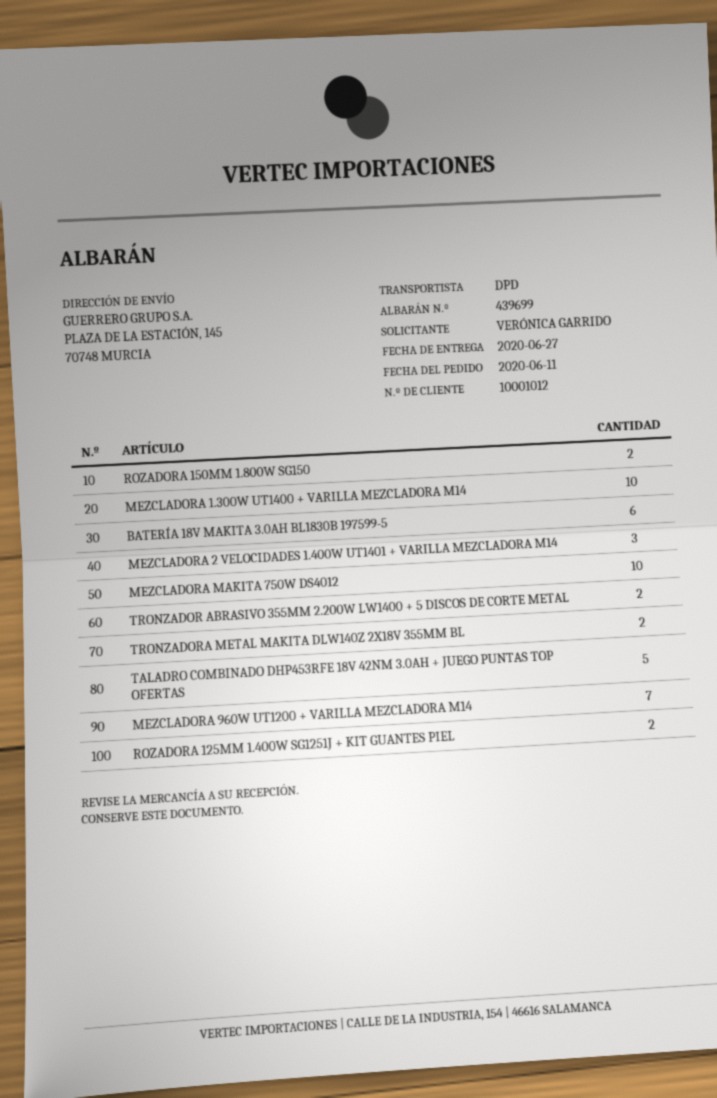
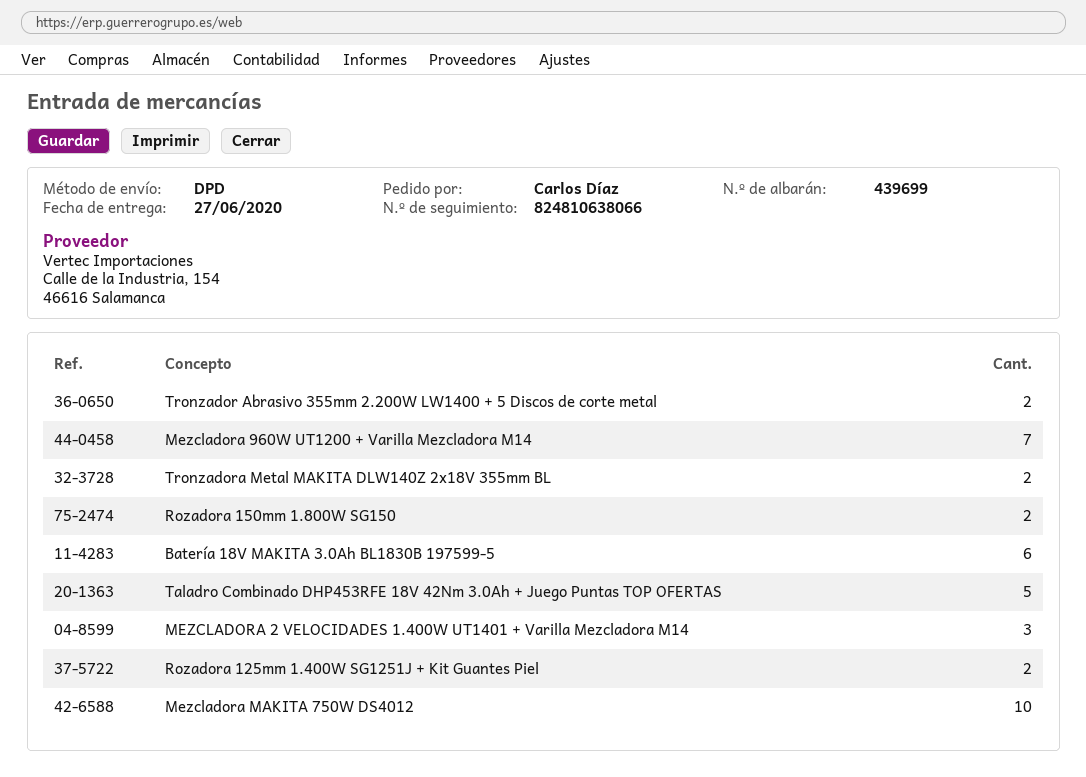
ordered by: VERÓNICA GARRIDO -> Carlos Díaz
MEZCLADORA 1.300W UT1400 + VARILLA MEZCLADORA M14: 10 -> none

